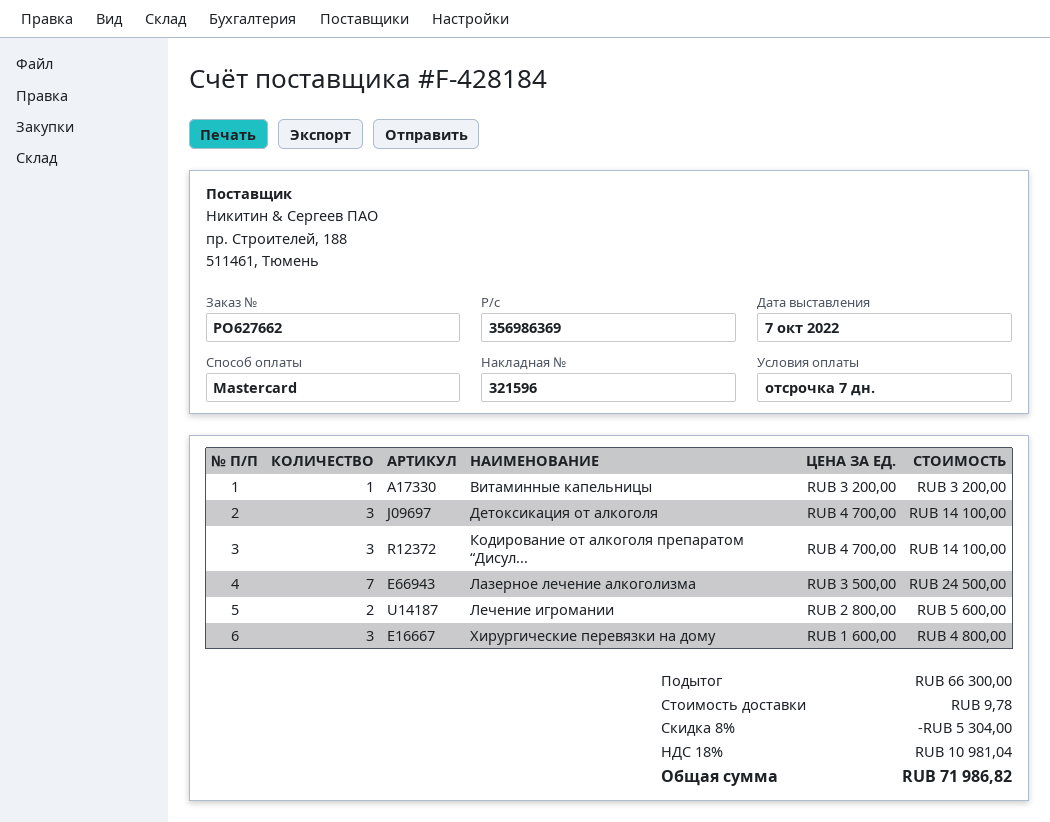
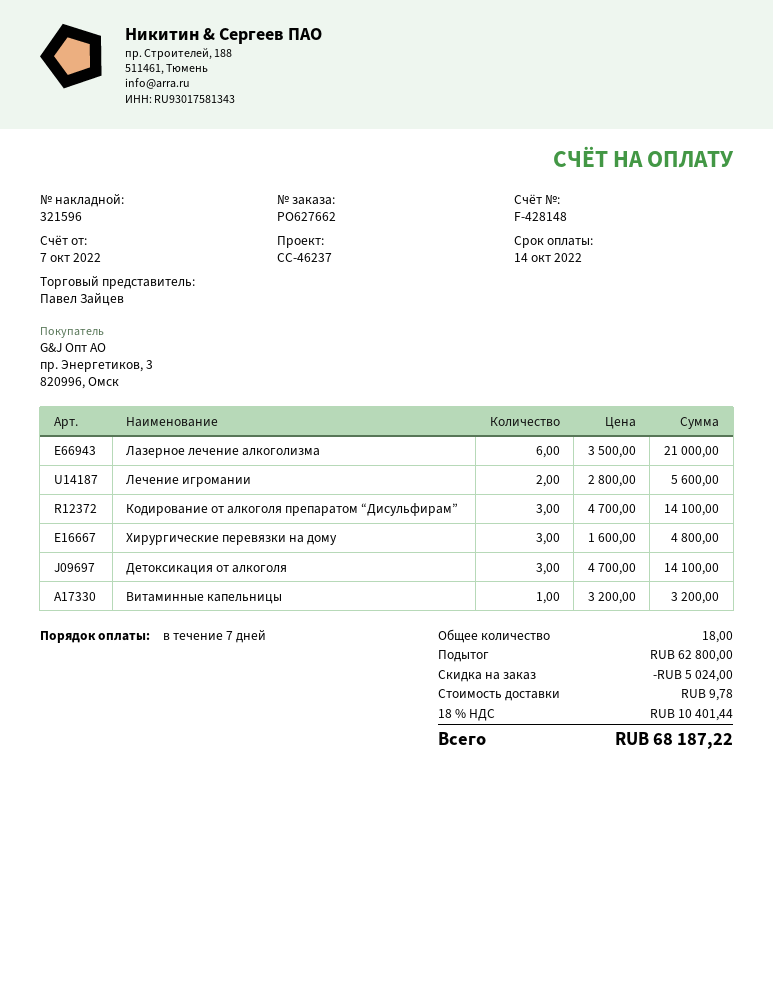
invoice number: F-428184 -> F-428148
Лазерное лечение алкоголизма: 7 x 3500.00 = 24500.00 -> 6 x 3500.00 = 21000.00
subtotal: 66300.00 -> 62800.00
discount: 5304.00 -> 5024.00
tax: 18% = 10981.04 -> 18% = 10401.44
total: 71986.82 -> 68187.22

